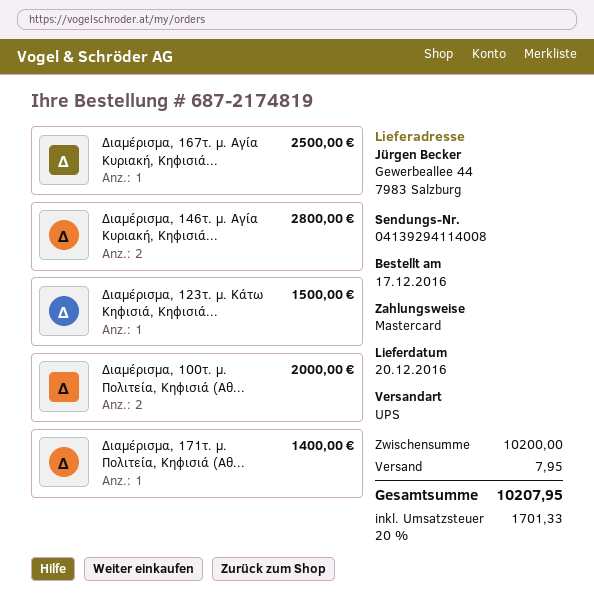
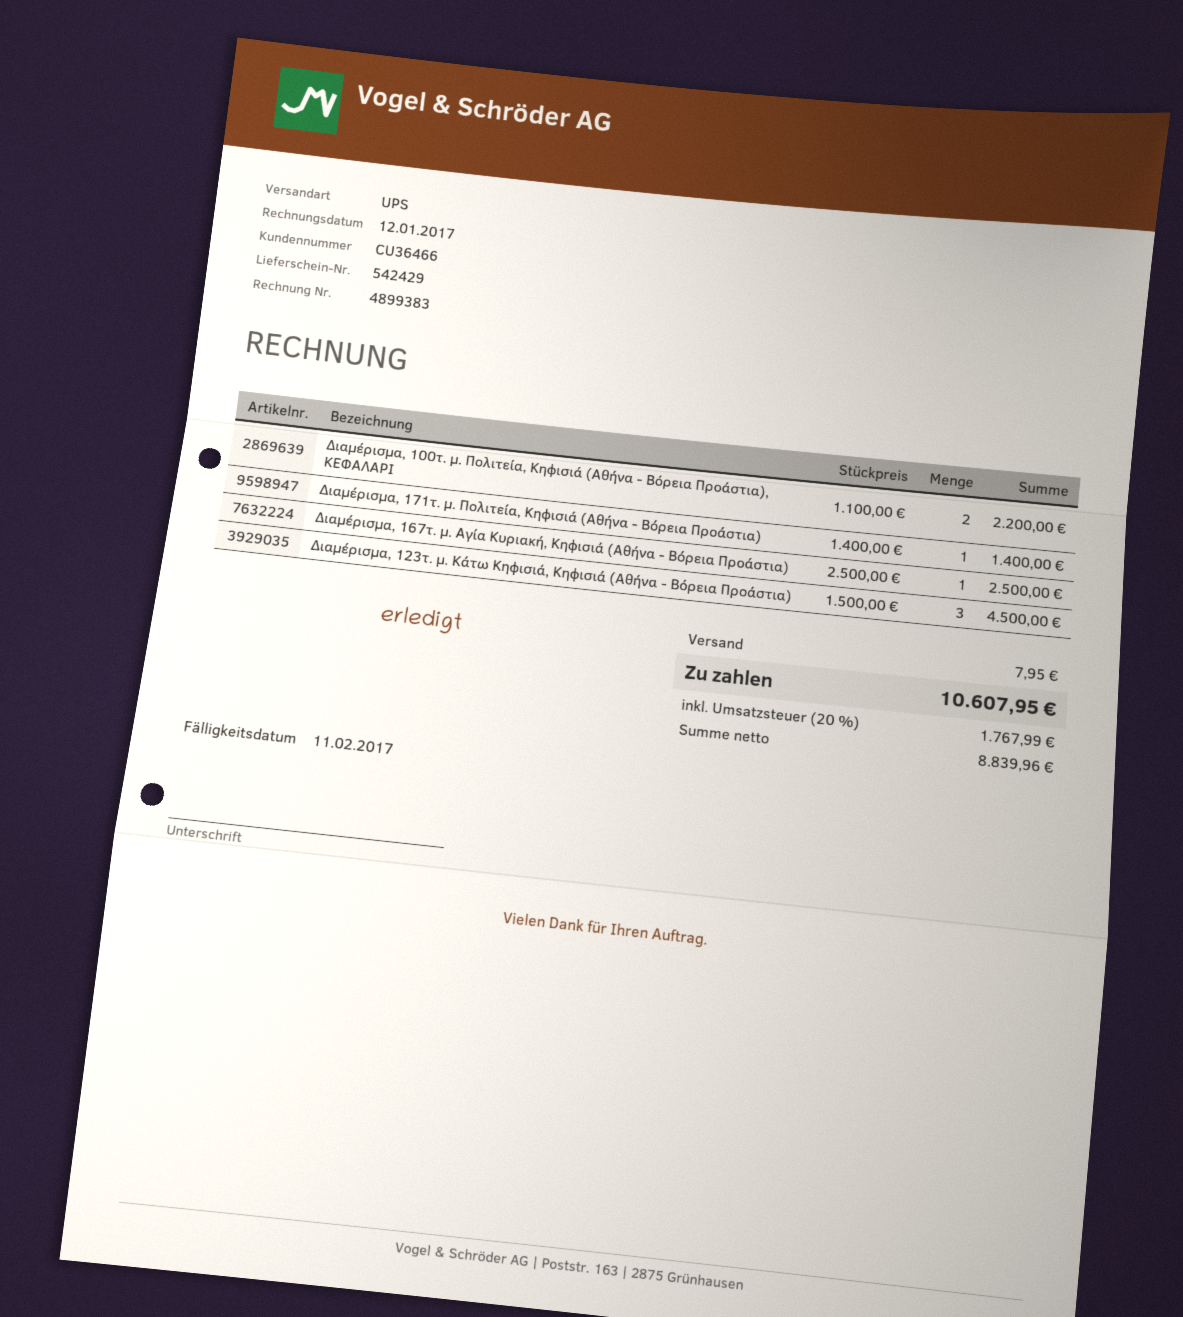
Διαμέρισμα, 146τ. μ. Αγία Κυριακή, Κηφισιά...: 2 for 2800.00 -> none
Διαμέρισμα, 123τ. μ. Κάτω Κηφισιά, Κηφισιά...: 1 for 1500.00 -> 3 for 4500.00
Διαμέρισμα, 100τ. μ. Πολιτεία, Κηφισιά (Αθ...: 2 for 2000.00 -> 2 for 2200.00
tax: 20% = 1701.33 -> 20% = 1767.99
total: 10207.95 -> 10607.95

